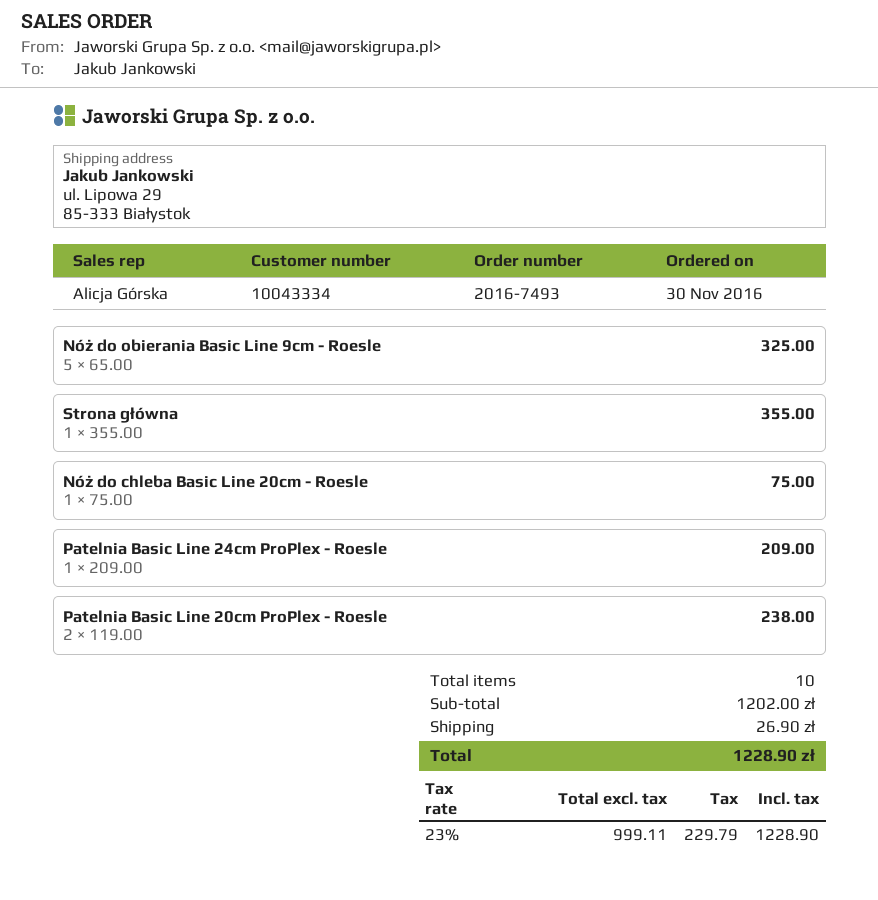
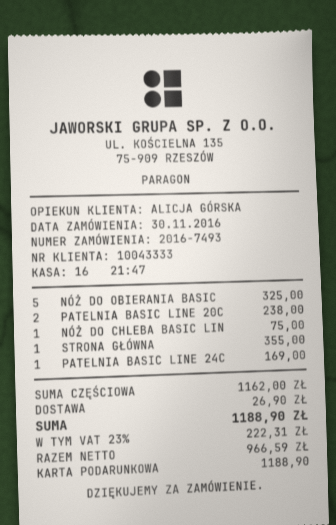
customer number: 10043334 -> 10043333
Patelnia Basic Line 24cm ProPlex - Roesle: 1 for 209.00 -> 1 for 169.00
subtotal: 1202.00 -> 1162.00
net: 999.11 -> 966.59
tax: 23% = 229.79 -> 23% = 222.31
total: 1228.90 -> 1188.90

